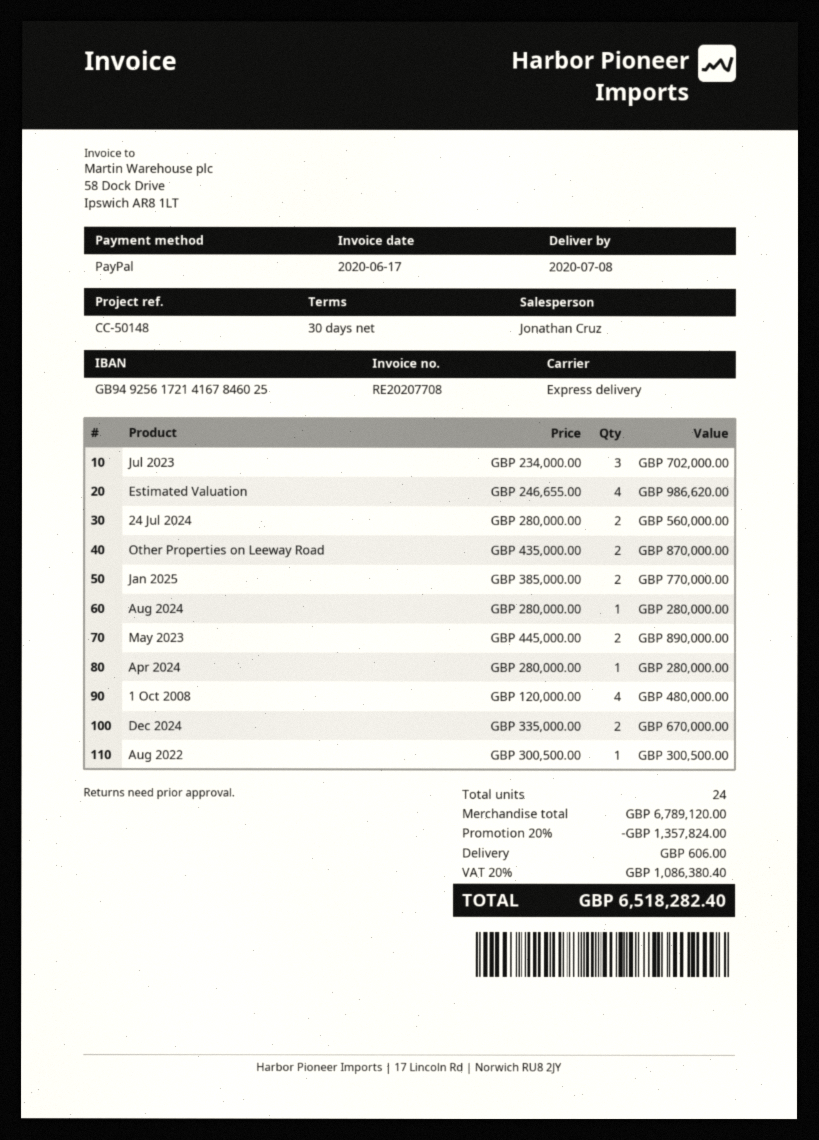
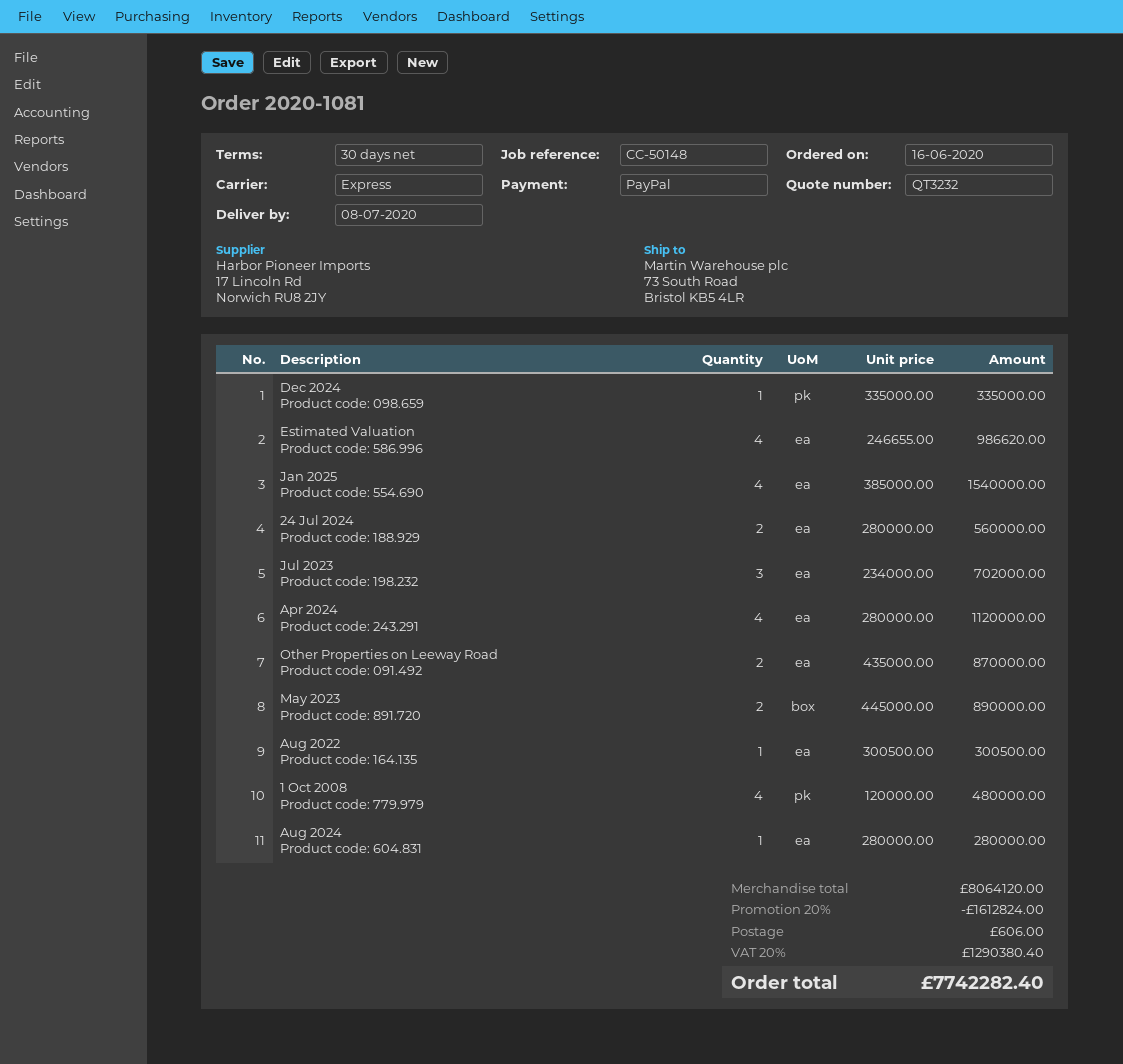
Jan 2025: 2 x 385000.00 = 770000.00 -> 4 x 385000.00 = 1540000.00
Apr 2024: 1 x 280000.00 = 280000.00 -> 4 x 280000.00 = 1120000.00
Dec 2024: 2 x 335000.00 = 670000.00 -> 1 x 335000.00 = 335000.00
subtotal: 6789120.00 -> 8064120.00
discount: 20% = 1357824.00 -> 20% = 1612824.00
tax: 20% = 1086380.40 -> 20% = 1290380.40
total: 6518282.40 -> 7742282.40

